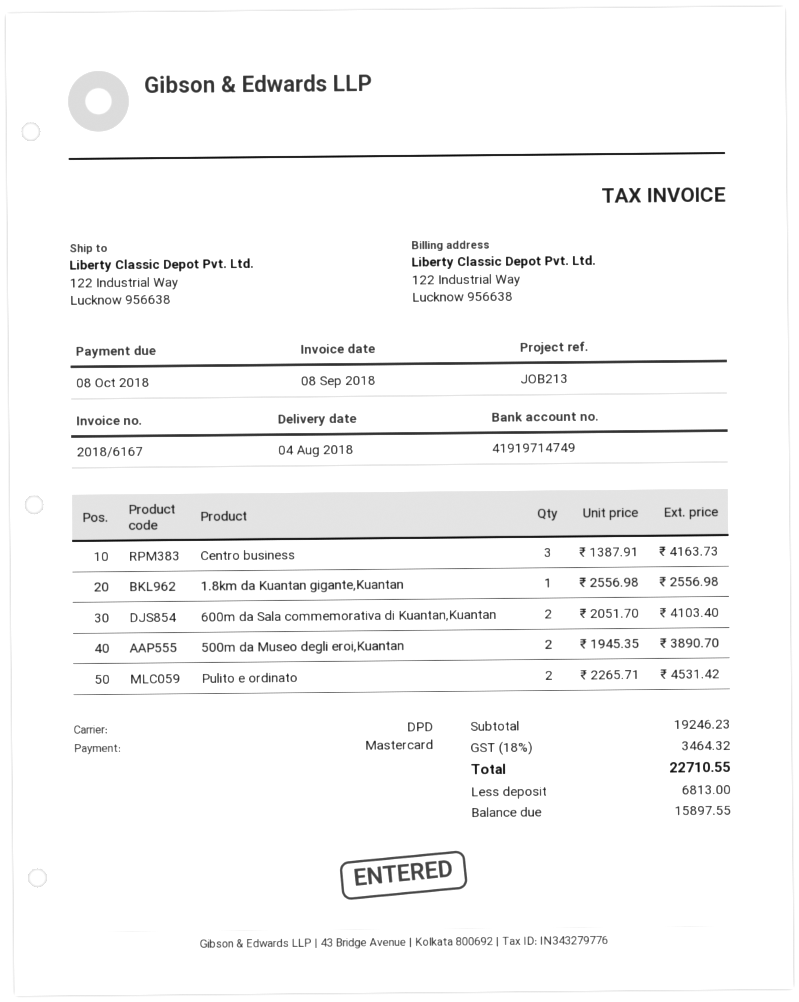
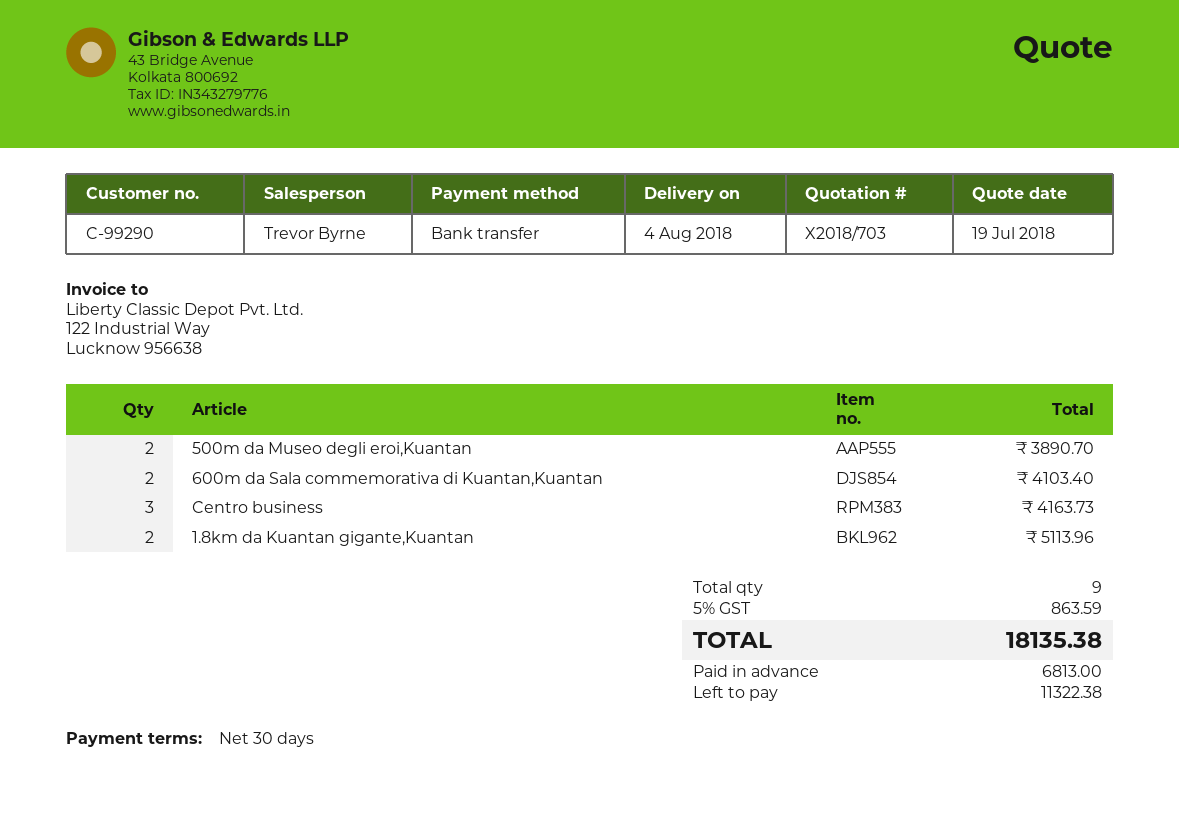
payment method: Mastercard -> bank transfer
1.8km da Kuantan gigante,Kuantan: 1 for 2556.98 -> 2 for 5113.96
Pulito e ordinato: 2 for 4531.42 -> none
tax: 18% = 3464.32 -> 5% = 863.59
total: 22710.55 -> 18135.38
balance: 15897.55 -> 11322.38

